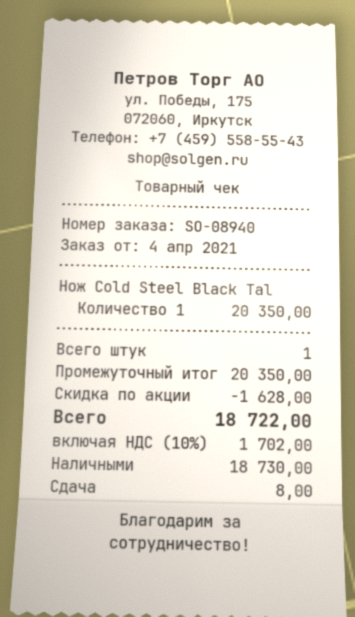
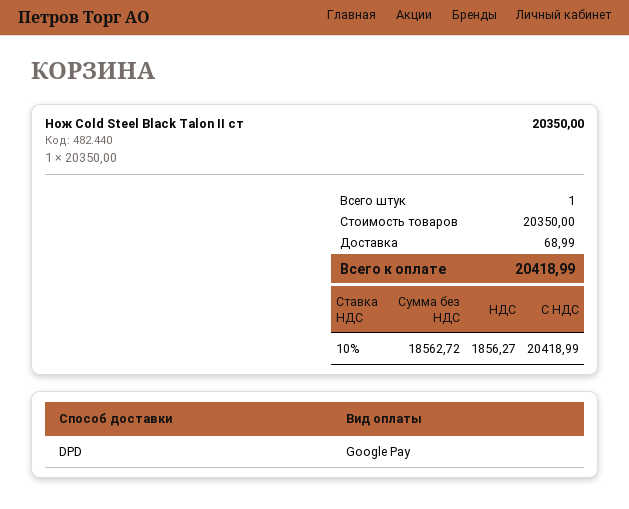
payment method: cash -> Google Pay
discount: 1628.00 -> none
shipping: none -> 68.99
tax: 10% = 1702.00 -> 10% = 1856.27
total: 18722.00 -> 20418.99

